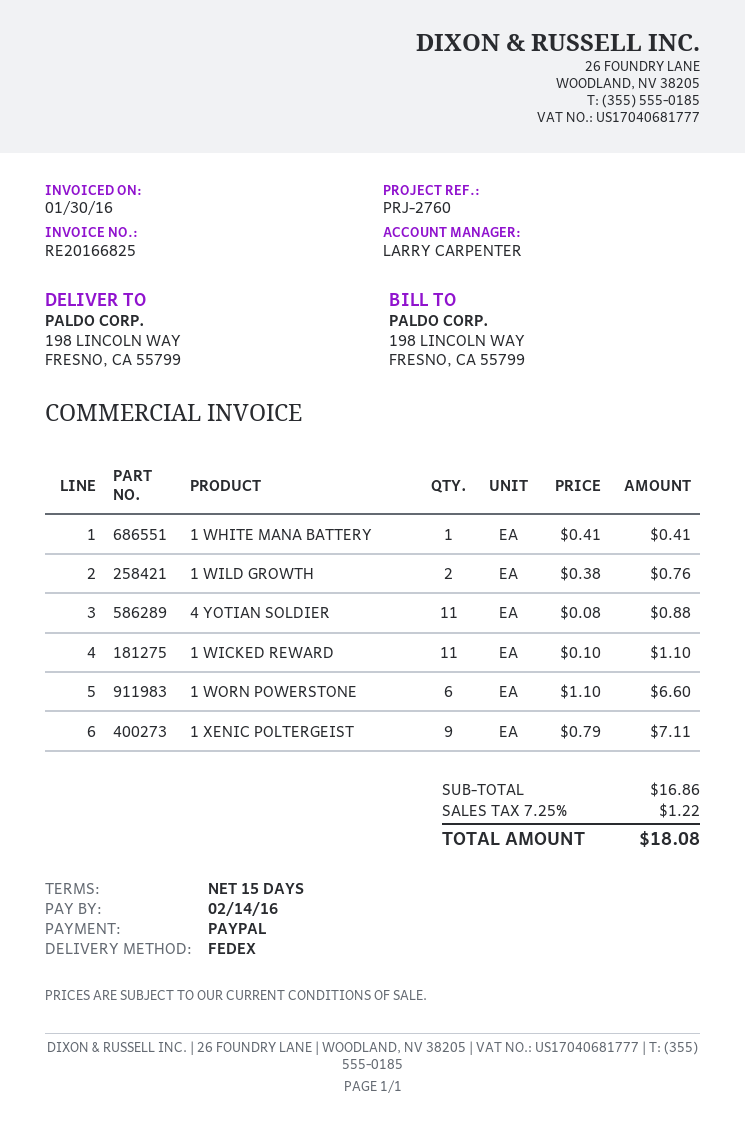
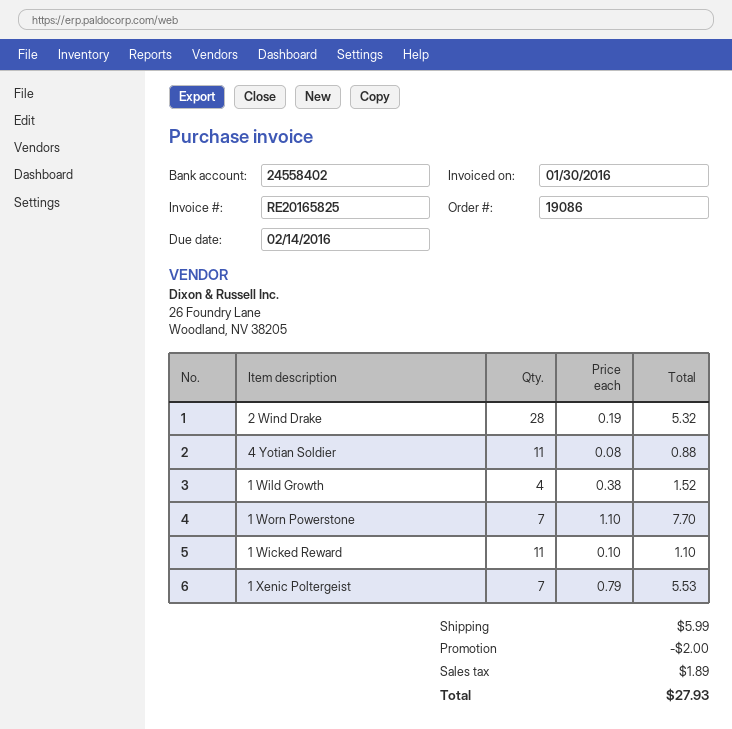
invoice number: RE20166825 -> RE20165825
1 WHITE MANA BATTERY: 1 x 0.41 = 0.41 -> none
1 WILD GROWTH: 2 x 0.38 = 0.76 -> 4 x 0.38 = 1.52
1 WORN POWERSTONE: 6 x 1.10 = 6.60 -> 7 x 1.10 = 7.70
1 XENIC POLTERGEIST: 9 x 0.79 = 7.11 -> 7 x 0.79 = 5.53
2 Wind Drake: none -> 28 x 0.19 = 5.32
discount: none -> 2.00
shipping: none -> 5.99
tax: 1.22 -> 1.89
total: 18.08 -> 27.93

